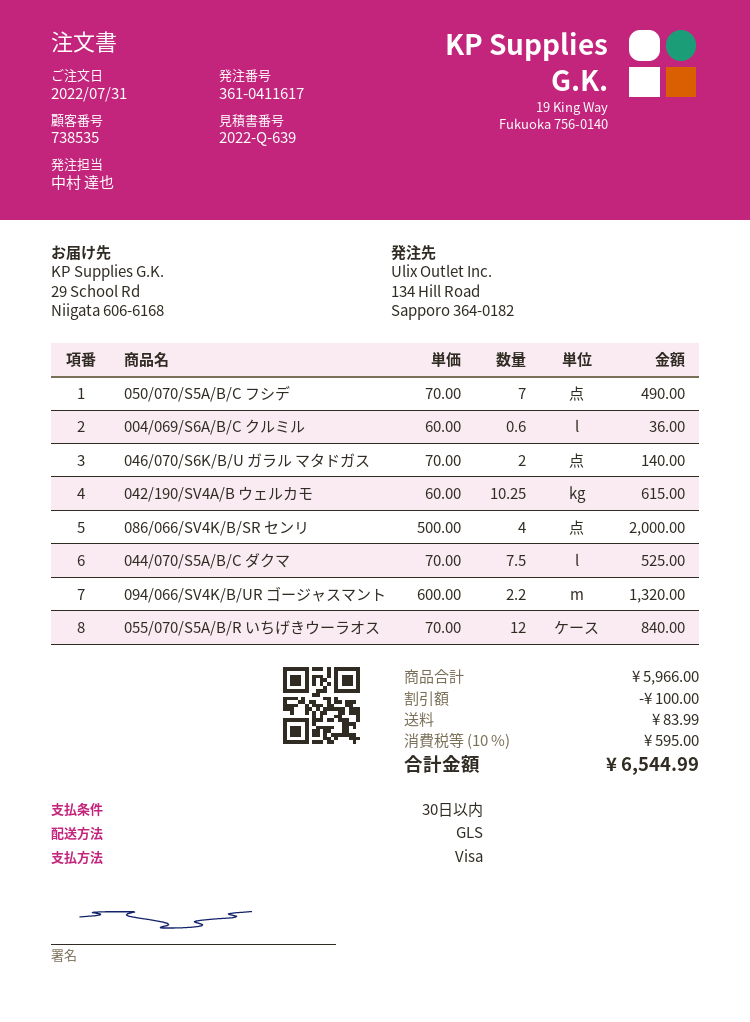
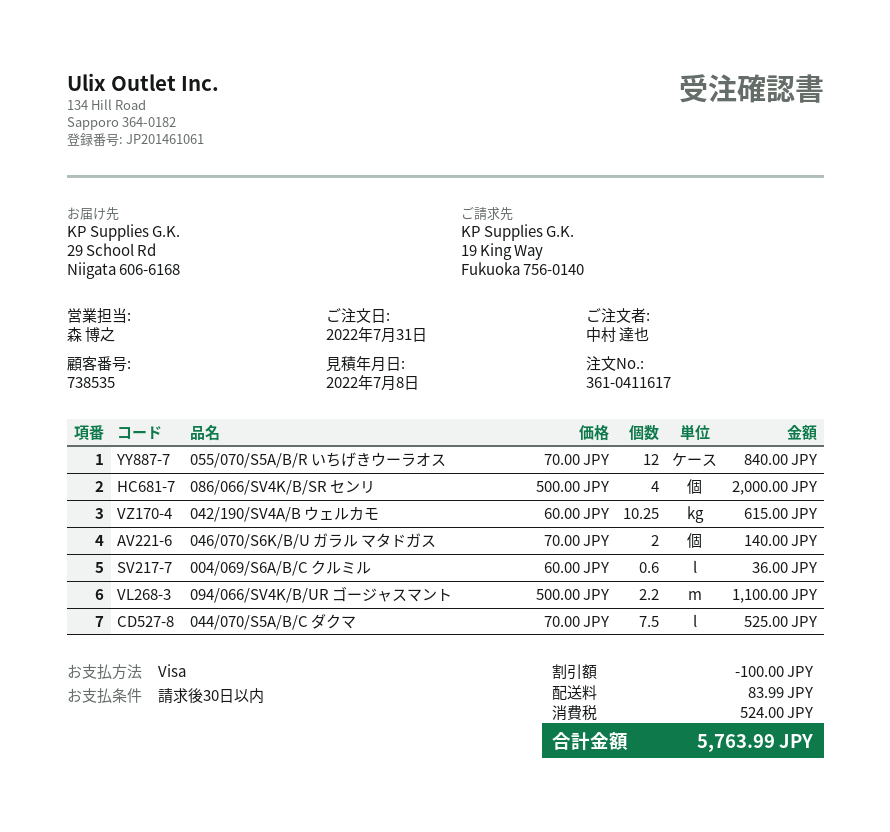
050/070/S5A/B/C フシデ: 7 x 70.00 = 490.00 -> none
094/066/SV4K/B/UR ゴージャスマント: 2.2 x 600.00 = 1320.00 -> 2.2 x 500.00 = 1100.00
tax: 595.00 -> 524.00
total: 6544.99 -> 5763.99

